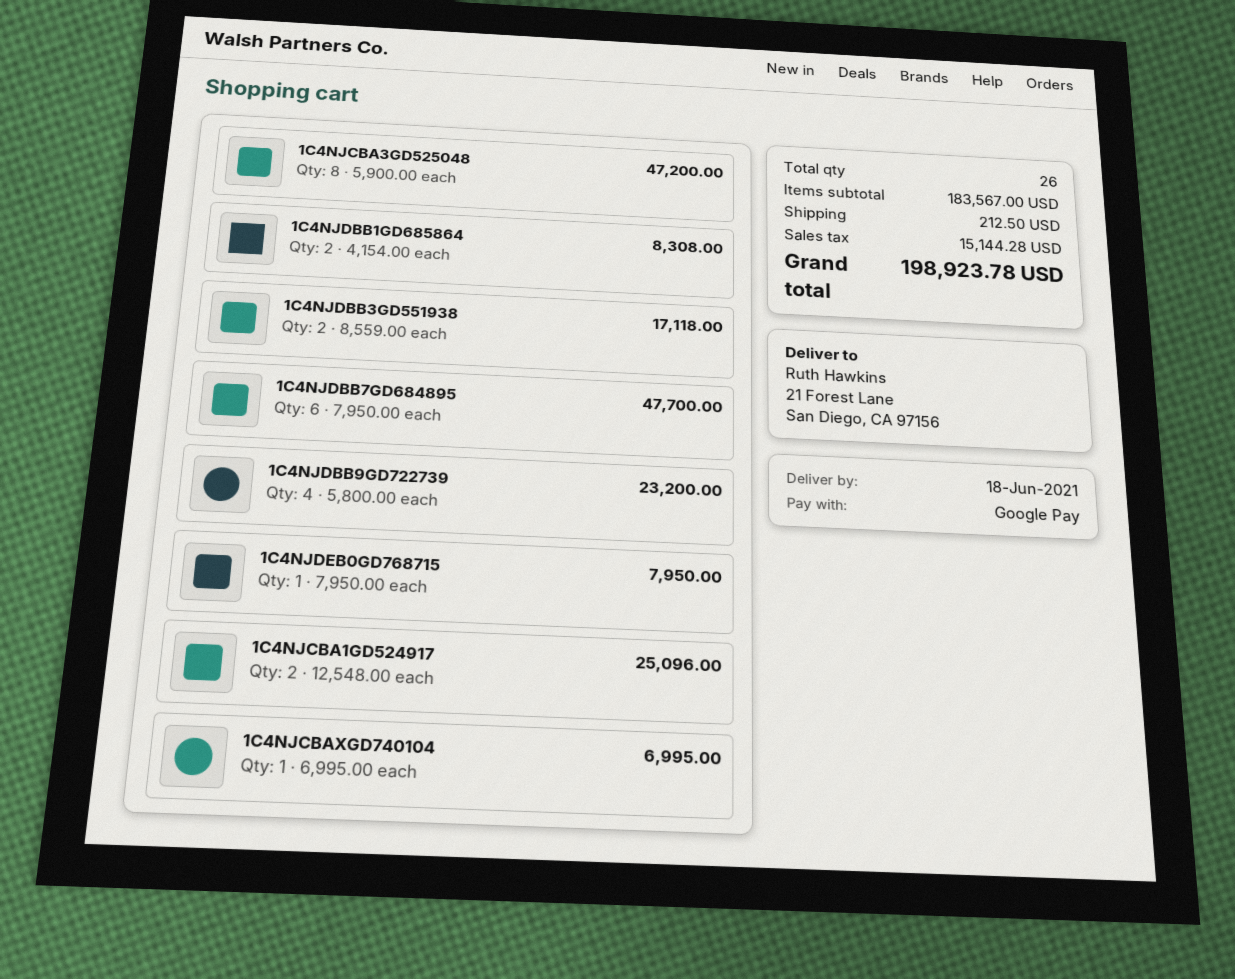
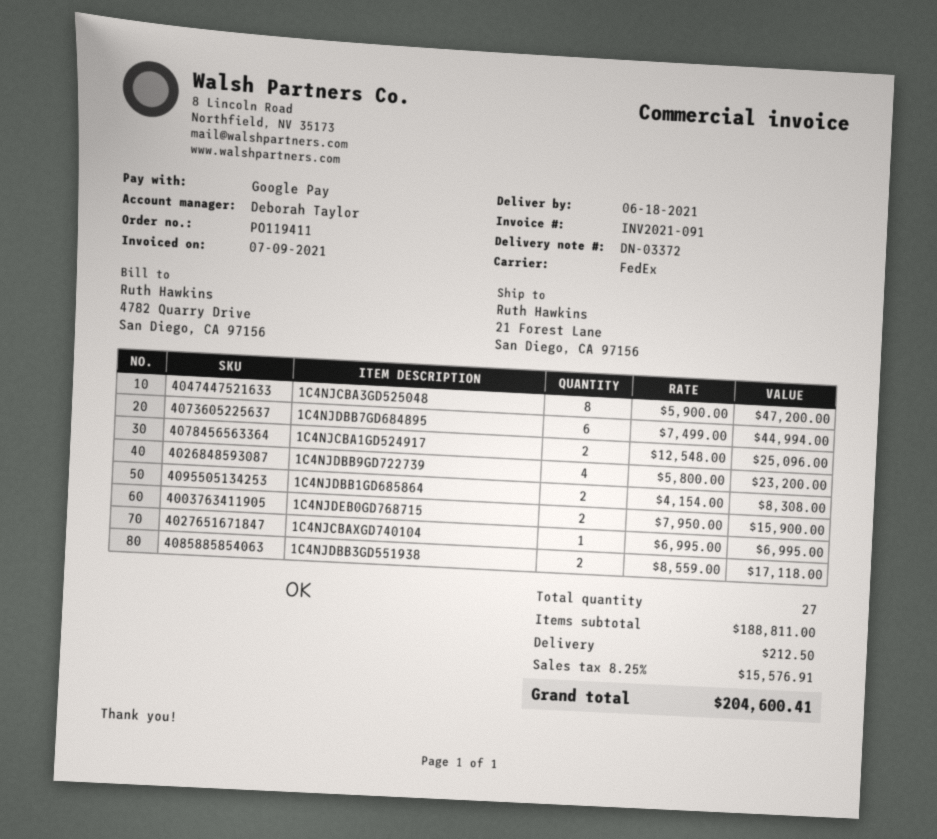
1C4NJDBB7GD684895: 6 x 7950.00 = 47700.00 -> 6 x 7499.00 = 44994.00
1C4NJDEB0GD768715: 1 x 7950.00 = 7950.00 -> 2 x 7950.00 = 15900.00
total quantity: 26 -> 27
subtotal: 183567.00 -> 188811.00
tax: 15144.28 -> 15576.91
total: 198923.78 -> 204600.41

